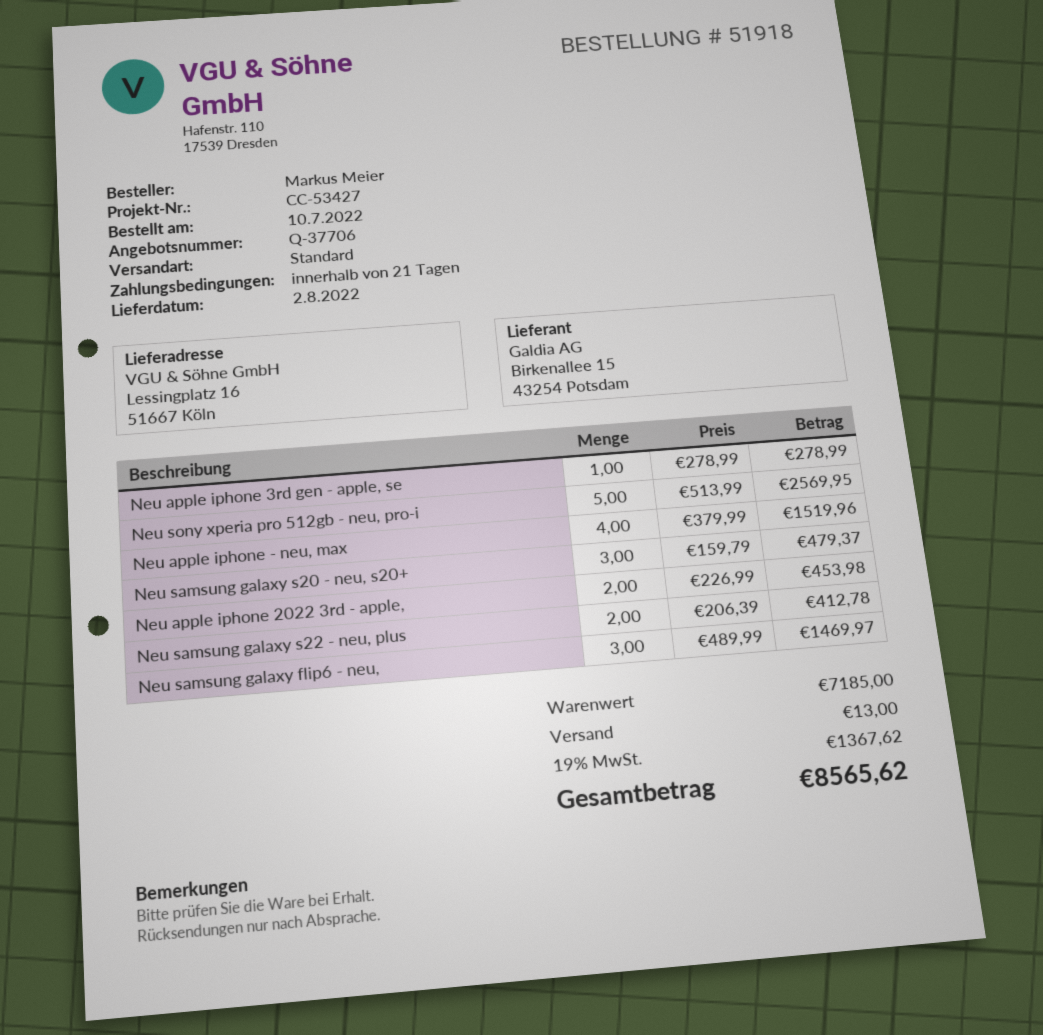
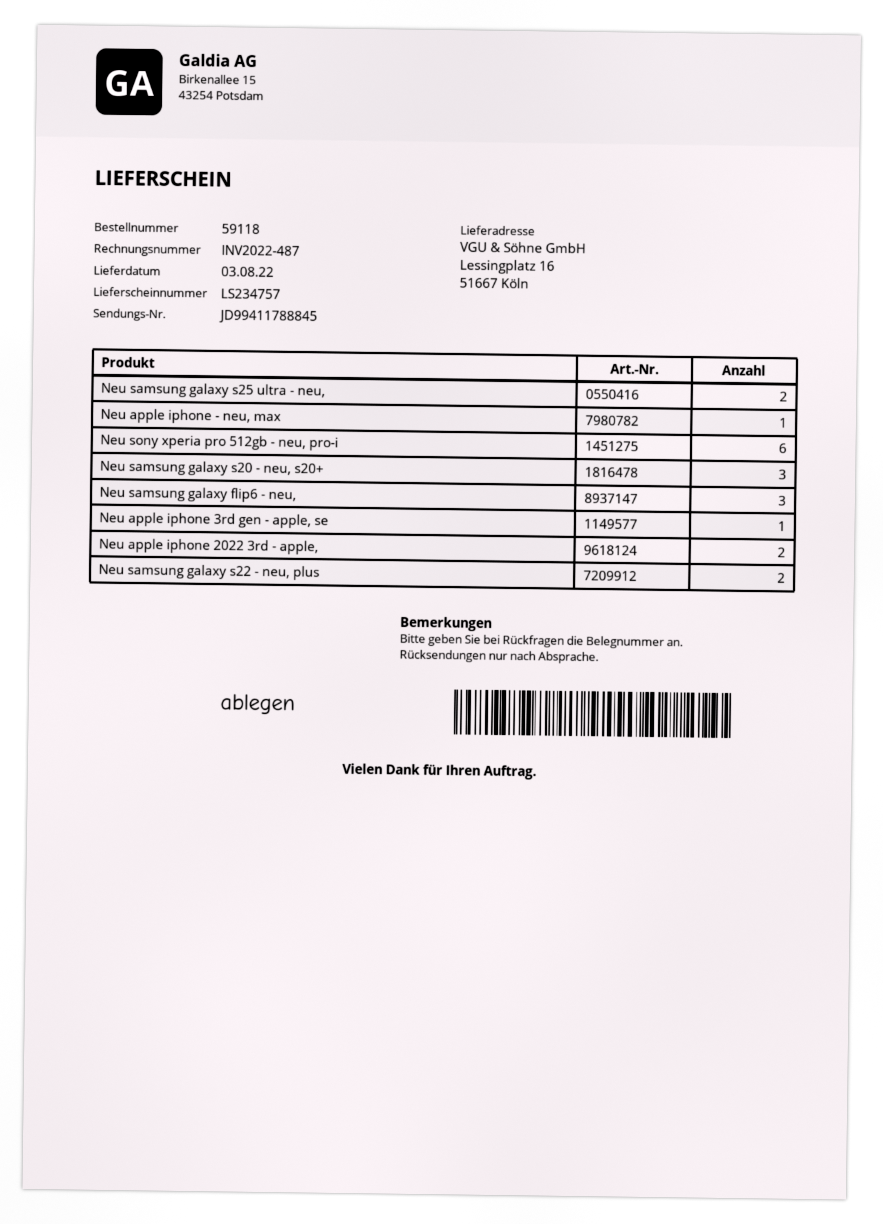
order number: 51918 -> 59118
delivery date: 2022-08-02 -> 2022-08-03
Neu sony xperia pro 512gb - neu, pro-i: 5 -> 6
Neu apple iphone - neu, max: 4 -> 1
Neu samsung galaxy s25 ultra - neu,: none -> 2

